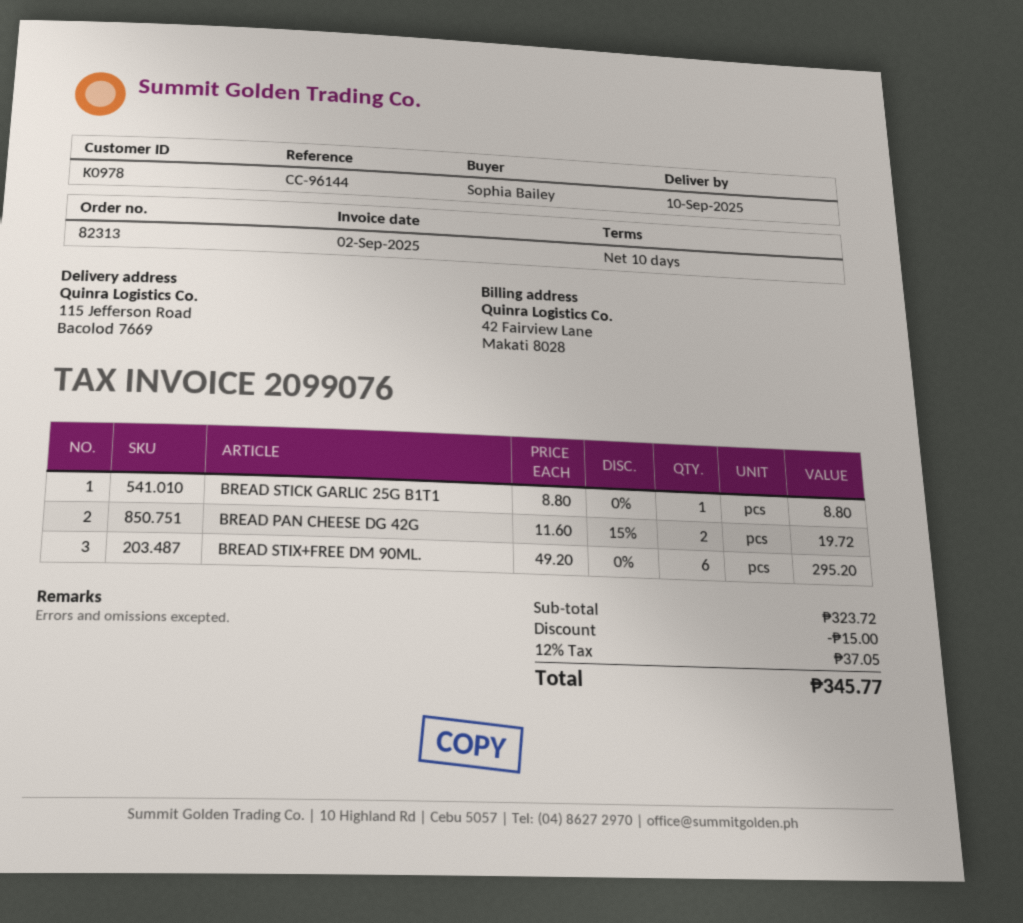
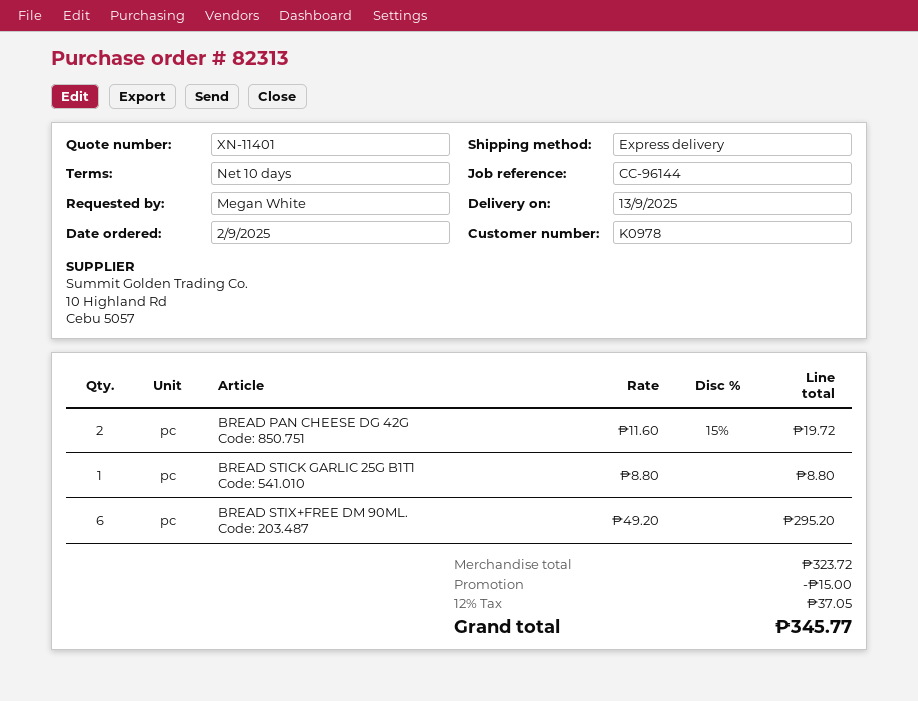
delivery date: 2025-09-10 -> 2025-09-13
ordered by: Sophia Bailey -> Megan White

